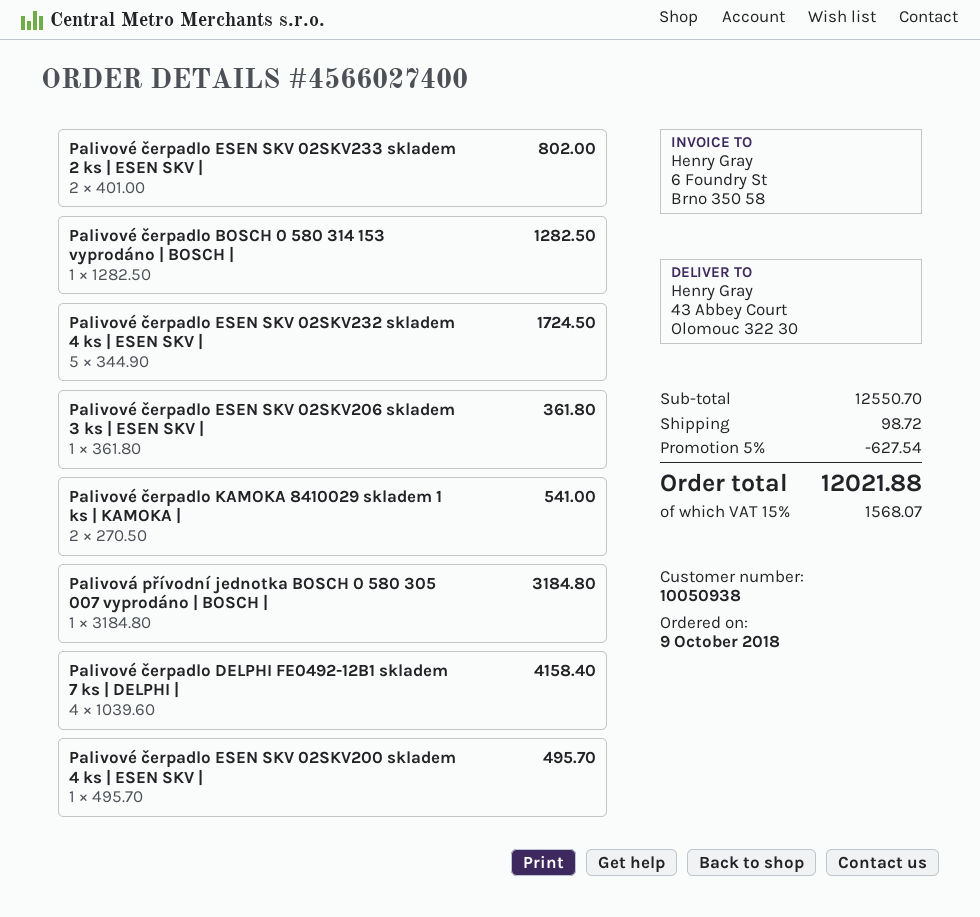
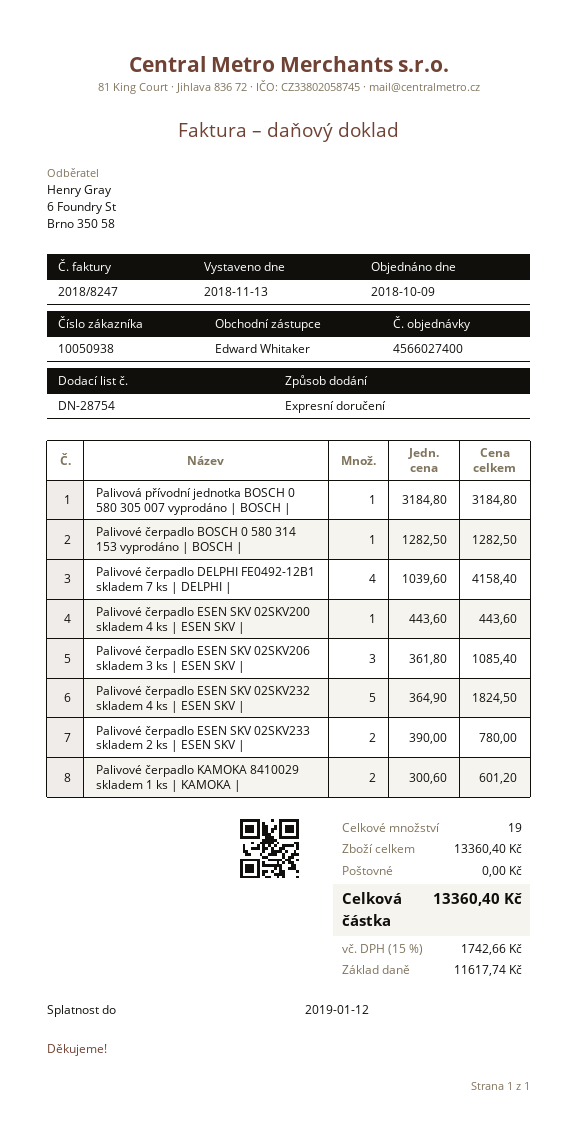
Palivové čerpadlo ESEN SKV 02SKV233 skladem 2 ks | ESEN SKV |: 2 x 401.00 = 802.00 -> 2 x 390.00 = 780.00
Palivové čerpadlo ESEN SKV 02SKV232 skladem 4 ks | ESEN SKV |: 5 x 344.90 = 1724.50 -> 5 x 364.90 = 1824.50
Palivové čerpadlo ESEN SKV 02SKV206 skladem 3 ks | ESEN SKV |: 1 x 361.80 = 361.80 -> 3 x 361.80 = 1085.40
Palivové čerpadlo KAMOKA 8410029 skladem 1 ks | KAMOKA |: 2 x 270.50 = 541.00 -> 2 x 300.60 = 601.20
Palivové čerpadlo ESEN SKV 02SKV200 skladem 4 ks | ESEN SKV |: 1 x 495.70 = 495.70 -> 1 x 443.60 = 443.60
subtotal: 12550.70 -> 13360.40
discount: 5% = 627.54 -> none
shipping: 98.72 -> 0.00
tax: 15% = 1568.07 -> 15% = 1742.66
total: 12021.88 -> 13360.40

